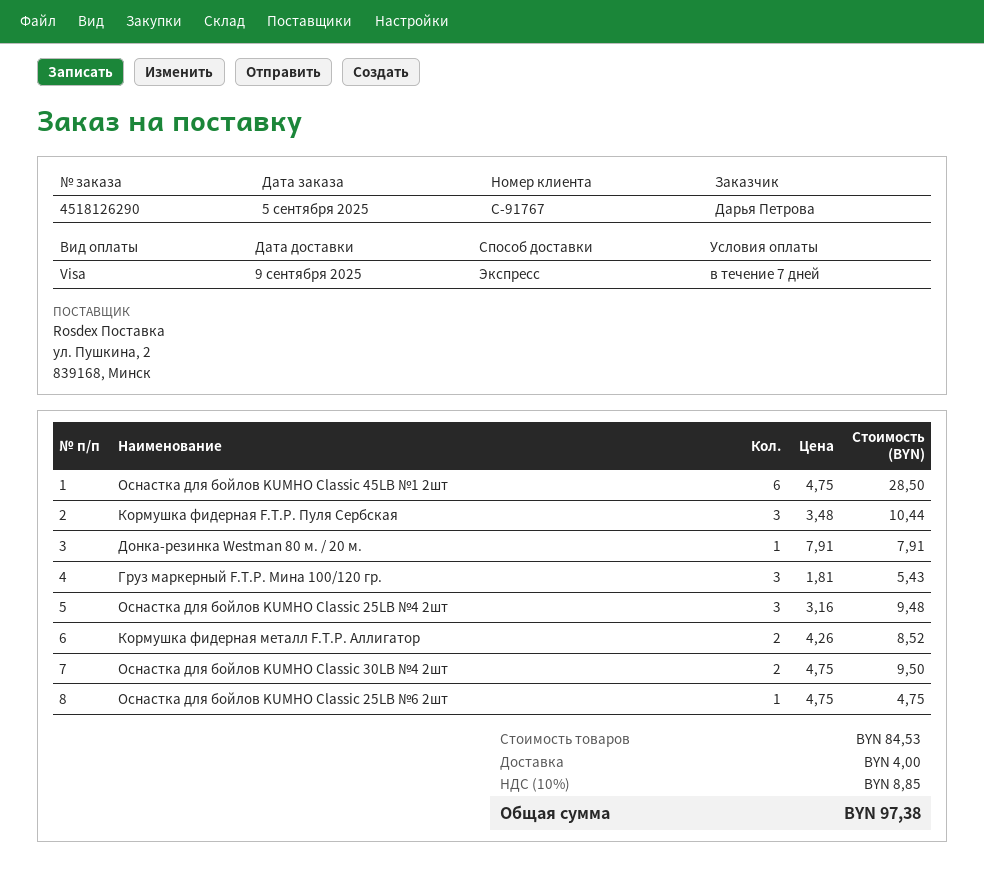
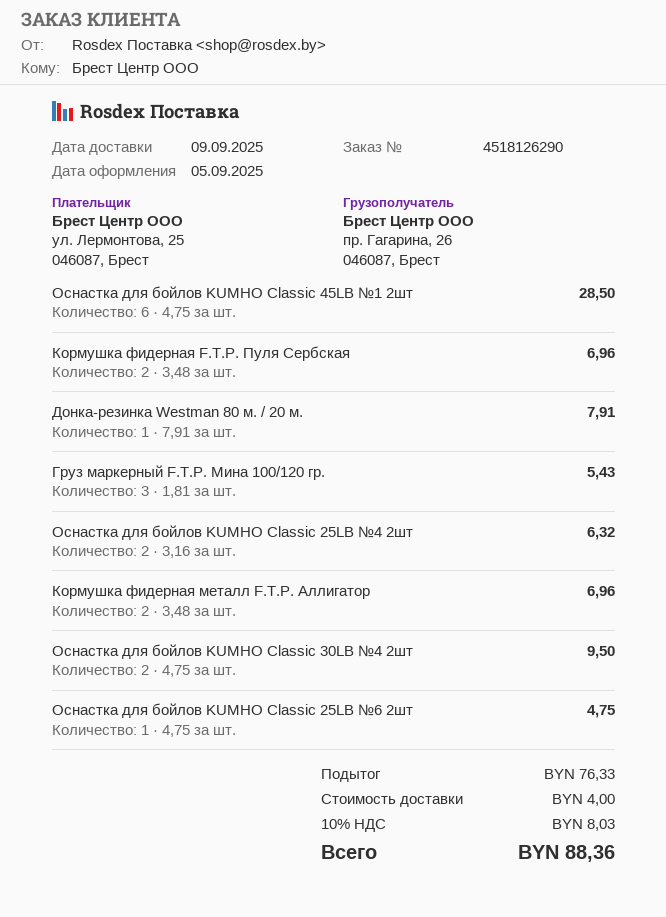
Кормушка фидерная F.T.P. Пуля Сербская: 3 x 3.48 = 10.44 -> 2 x 3.48 = 6.96
Оснастка для бойлов KUMHO Classic 25LB №4 2шт: 3 x 3.16 = 9.48 -> 2 x 3.16 = 6.32
Кормушка фидерная металл F.T.P. Аллигатор: 2 x 4.26 = 8.52 -> 2 x 3.48 = 6.96
subtotal: 84.53 -> 76.33
tax: 10% = 8.85 -> 10% = 8.03
total: 97.38 -> 88.36

